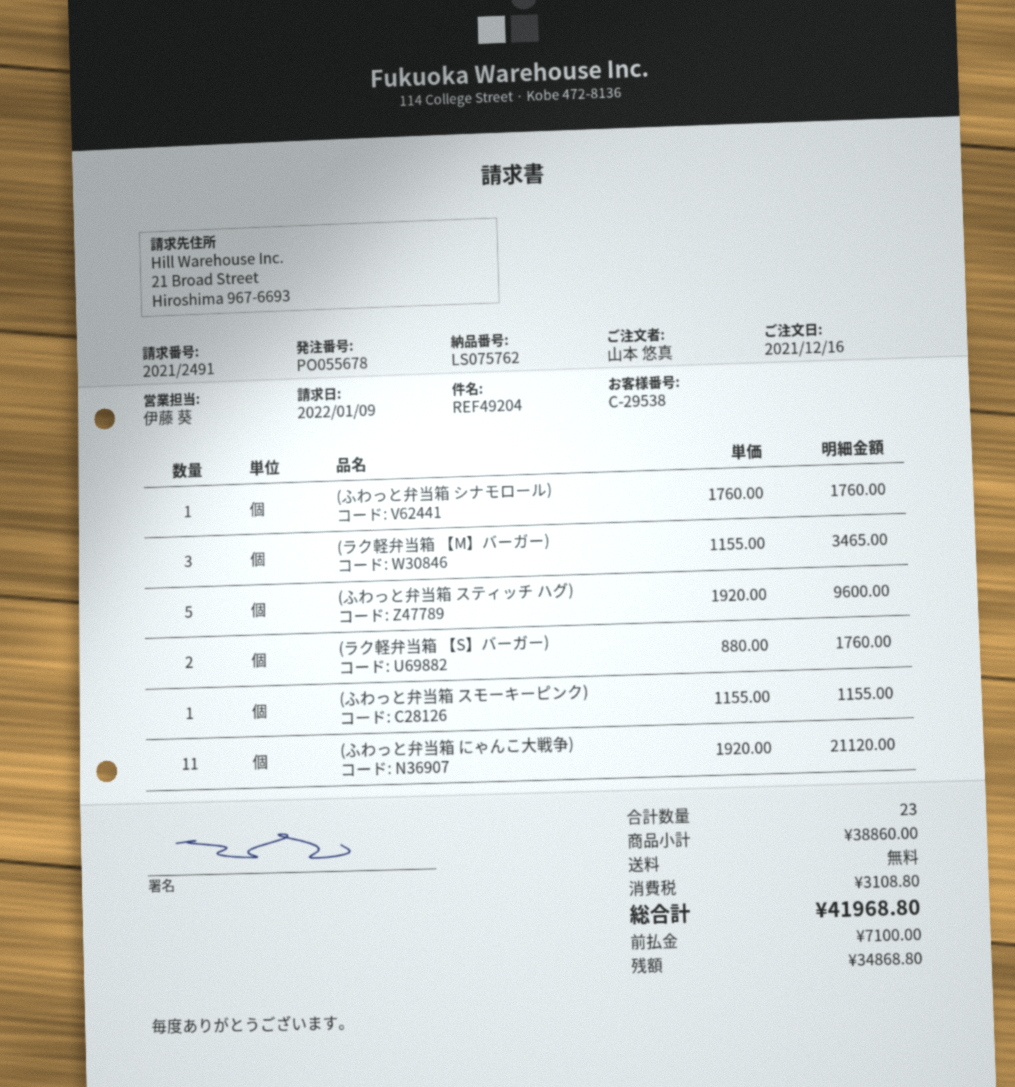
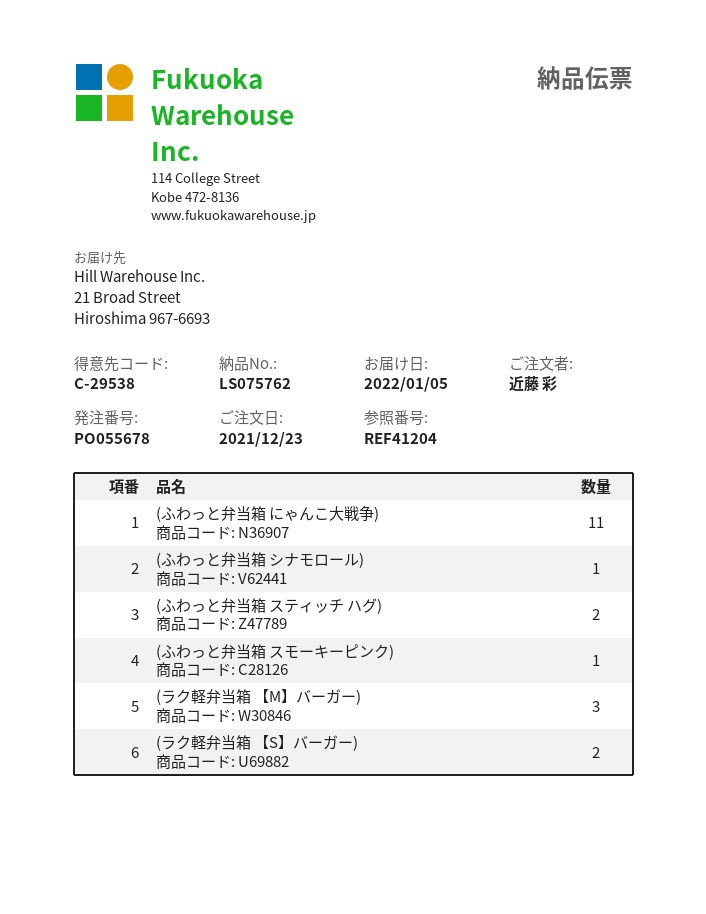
order date: 2021-12-16 -> 2021-12-23
reference: REF49204 -> REF41204
ordered by: 山本 悠真 -> 近藤 彩
(ふわっと弁当箱 スティッチ ハグ): 5 -> 2

